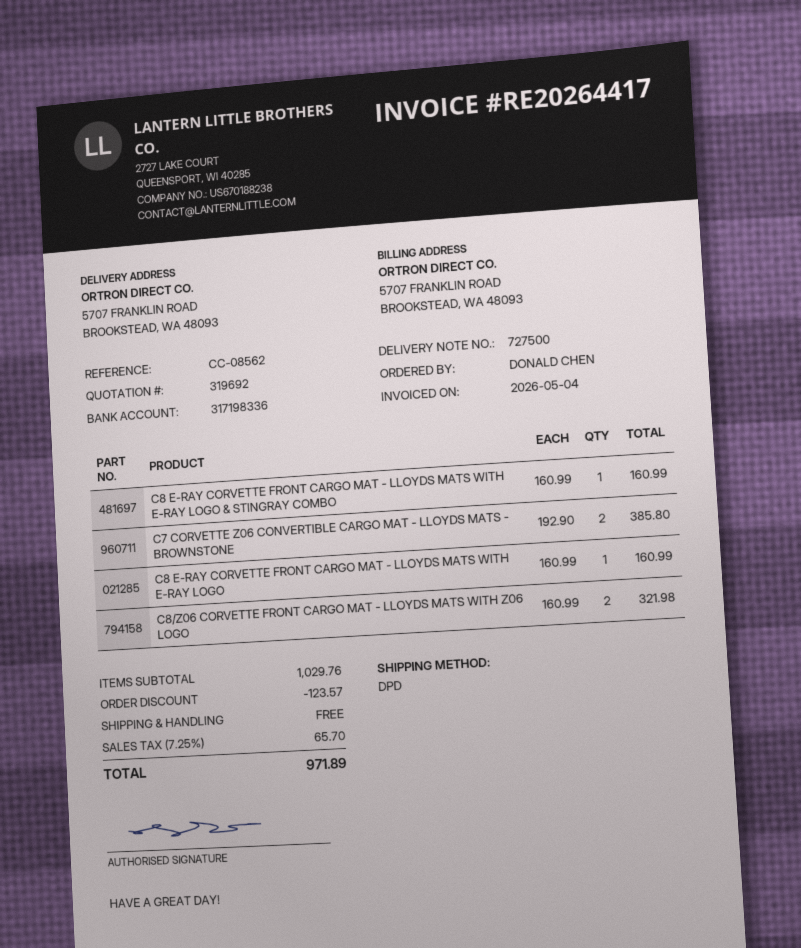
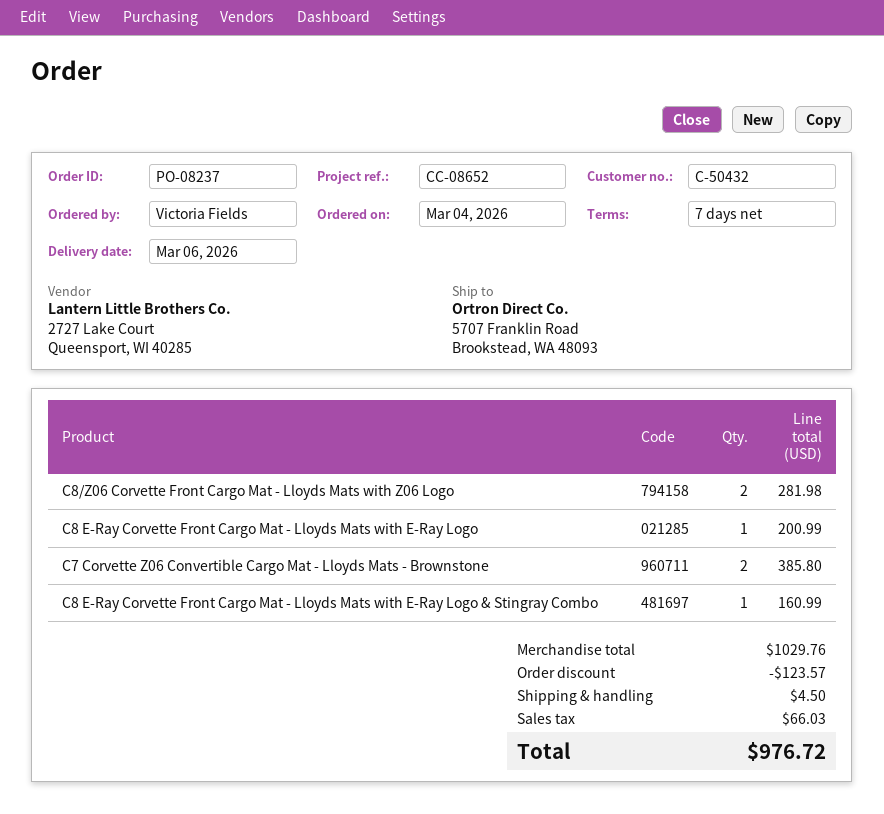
reference: CC-08562 -> CC-08652
ordered by: DONALD CHEN -> Victoria Fields
C8 E-RAY CORVETTE FRONT CARGO MAT - LLOYDS MATS WITH E-RAY LOGO: 1 for 160.99 -> 1 for 200.99
C8/Z06 CORVETTE FRONT CARGO MAT - LLOYDS MATS WITH Z06 LOGO: 2 for 321.98 -> 2 for 281.98
shipping: 0.00 -> 4.50
tax: 65.70 -> 66.03
total: 971.89 -> 976.72

